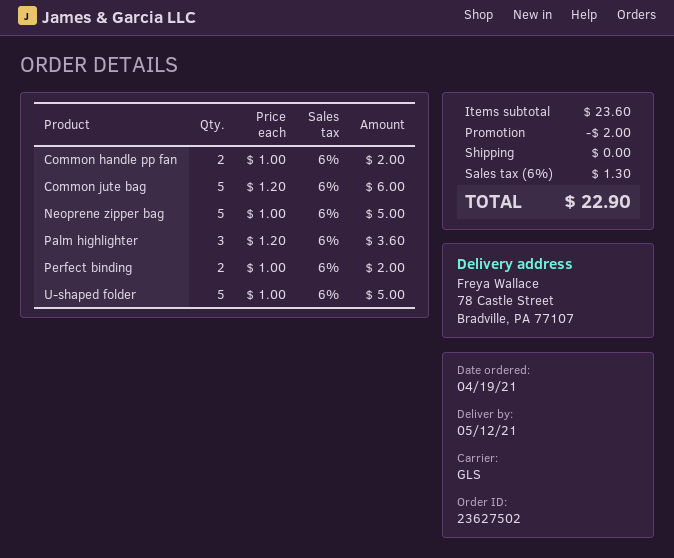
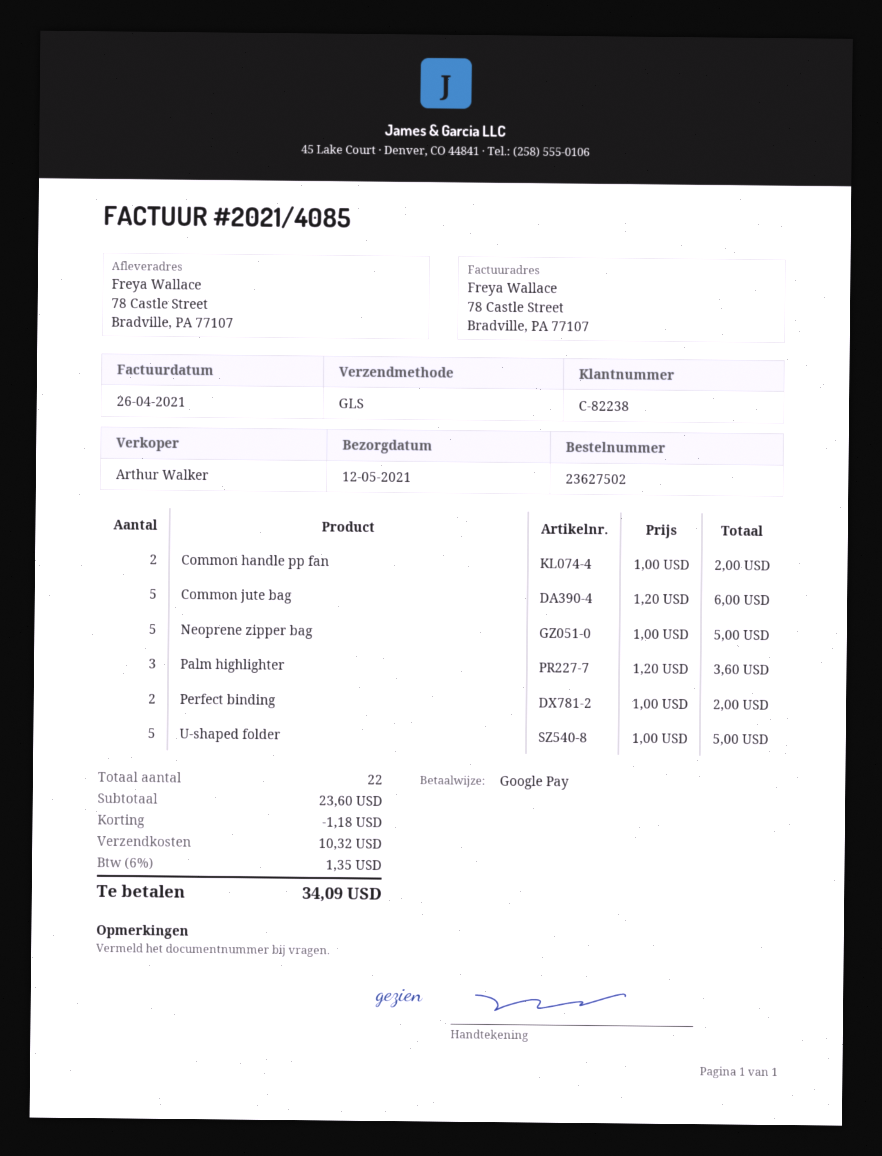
discount: 2.00 -> 1.18
shipping: 0.00 -> 10.32
tax: 6% = 1.30 -> 6% = 1.35
total: 22.90 -> 34.09

